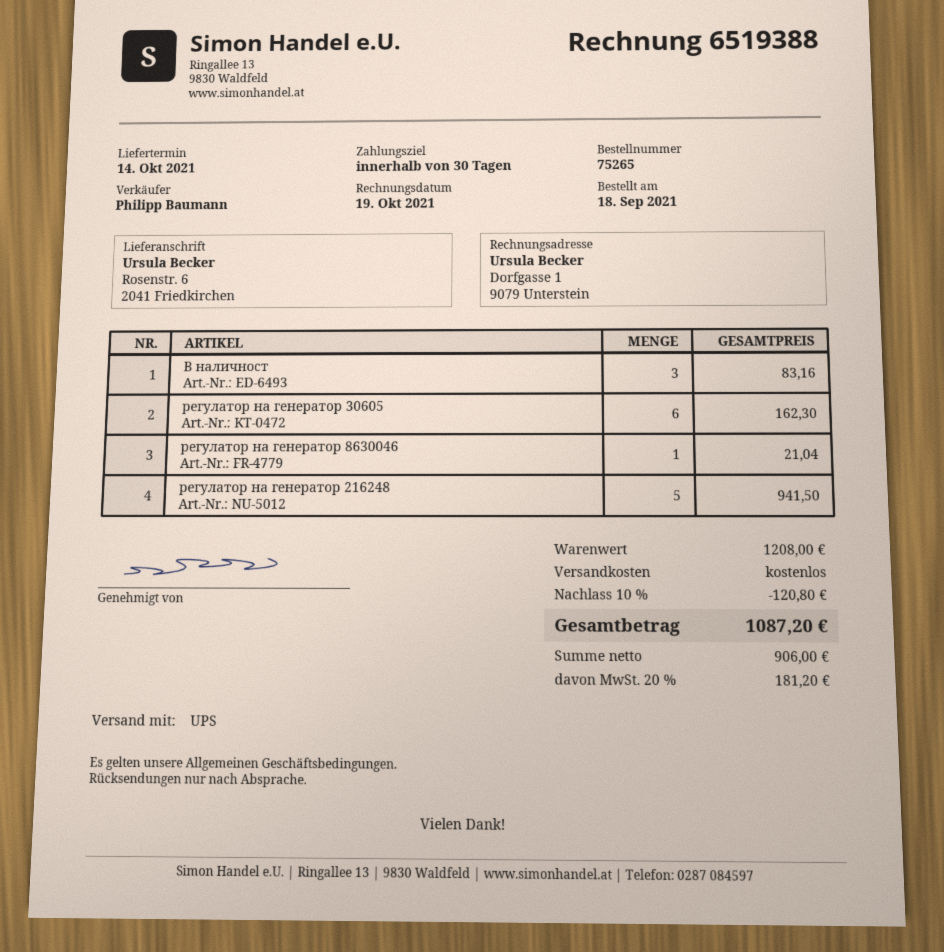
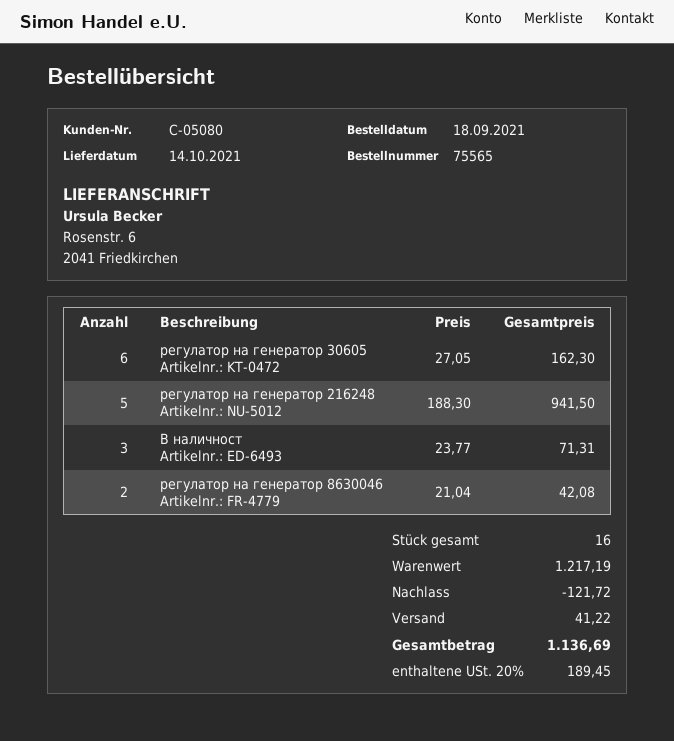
order number: 75265 -> 75565
В наличност: 3 for 83.16 -> 3 for 71.31
регулатор на генератор 8630046: 1 for 21.04 -> 2 for 42.08
subtotal: 1208.00 -> 1217.19
discount: 120.80 -> 121.72
shipping: 0.00 -> 41.22
tax: 20% = 181.20 -> 20% = 189.45
total: 1087.20 -> 1136.69

